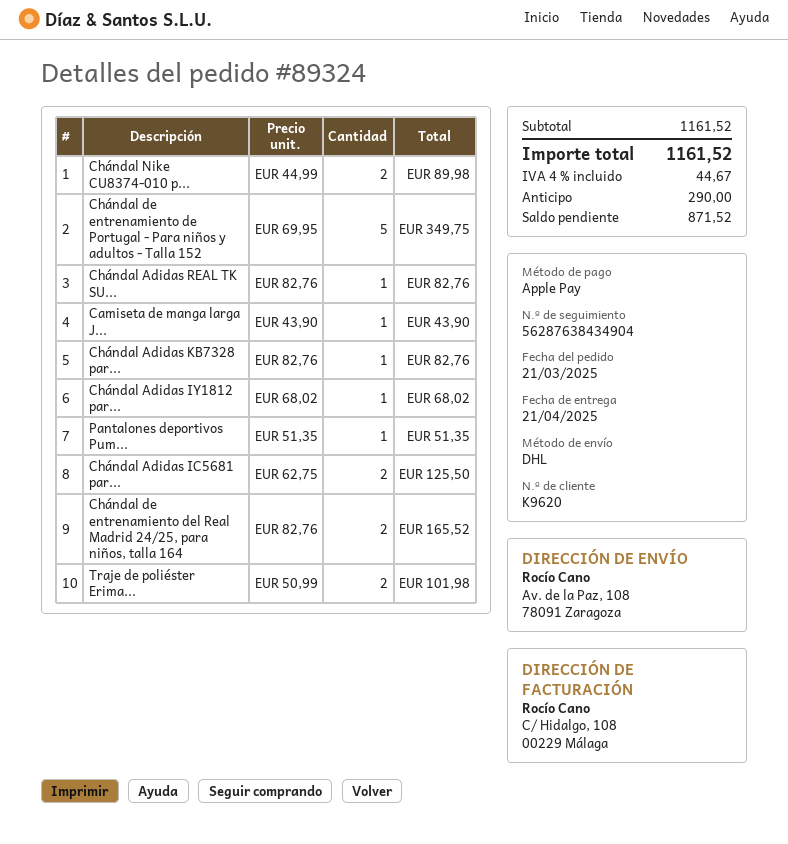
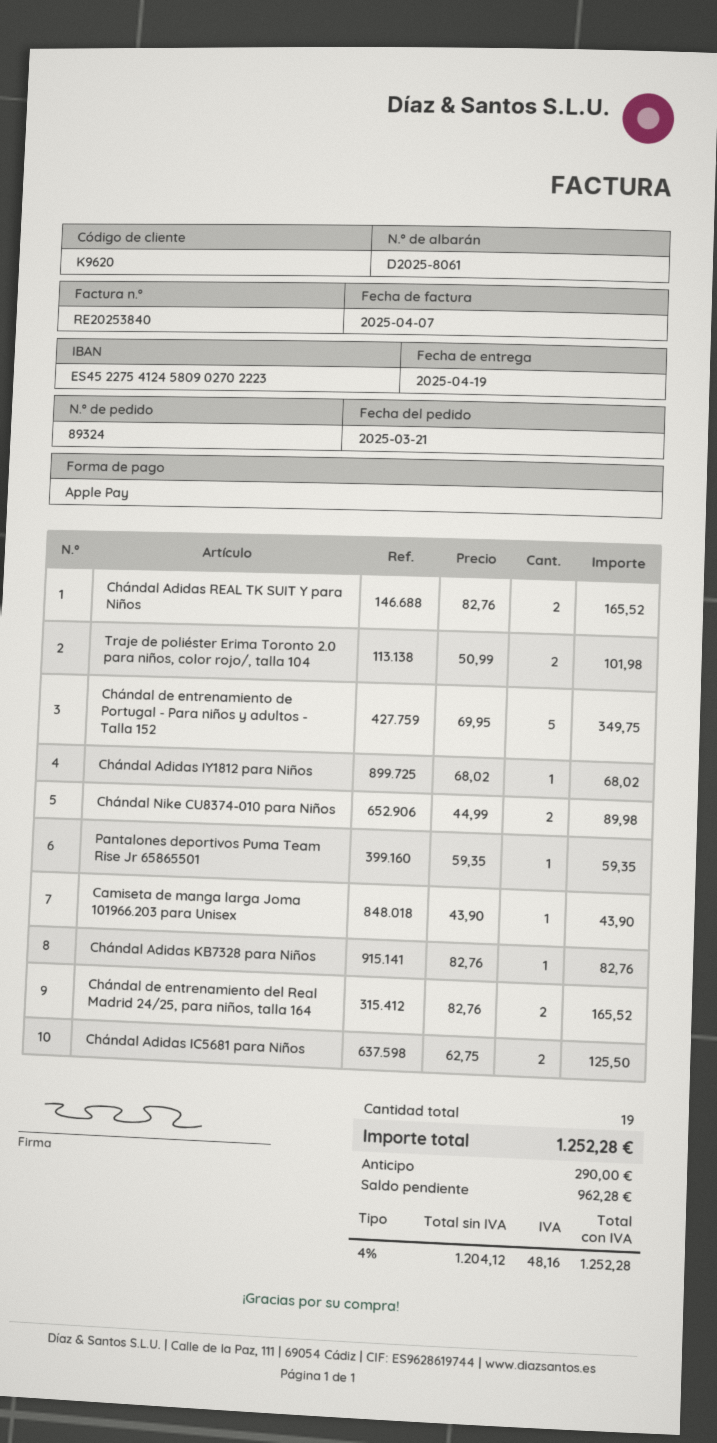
delivery date: 2025-04-21 -> 2025-04-19
Chándal Adidas REAL TK SU...: 1 x 82.76 = 82.76 -> 2 x 82.76 = 165.52
Pantalones deportivos Pum...: 1 x 51.35 = 51.35 -> 1 x 59.35 = 59.35
tax: 4% = 44.67 -> 4% = 48.16
total: 1161.52 -> 1252.28
balance: 871.52 -> 962.28

